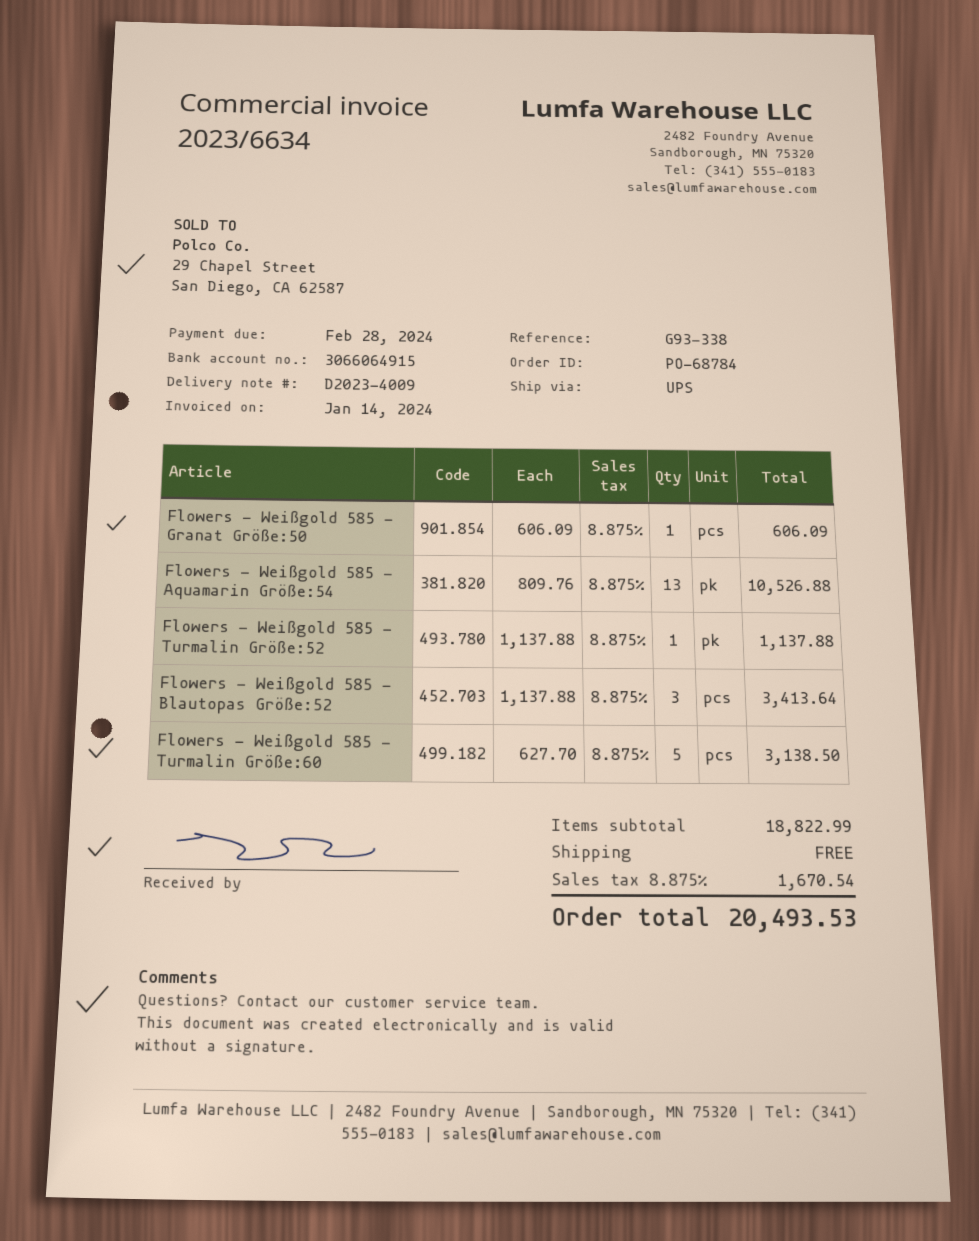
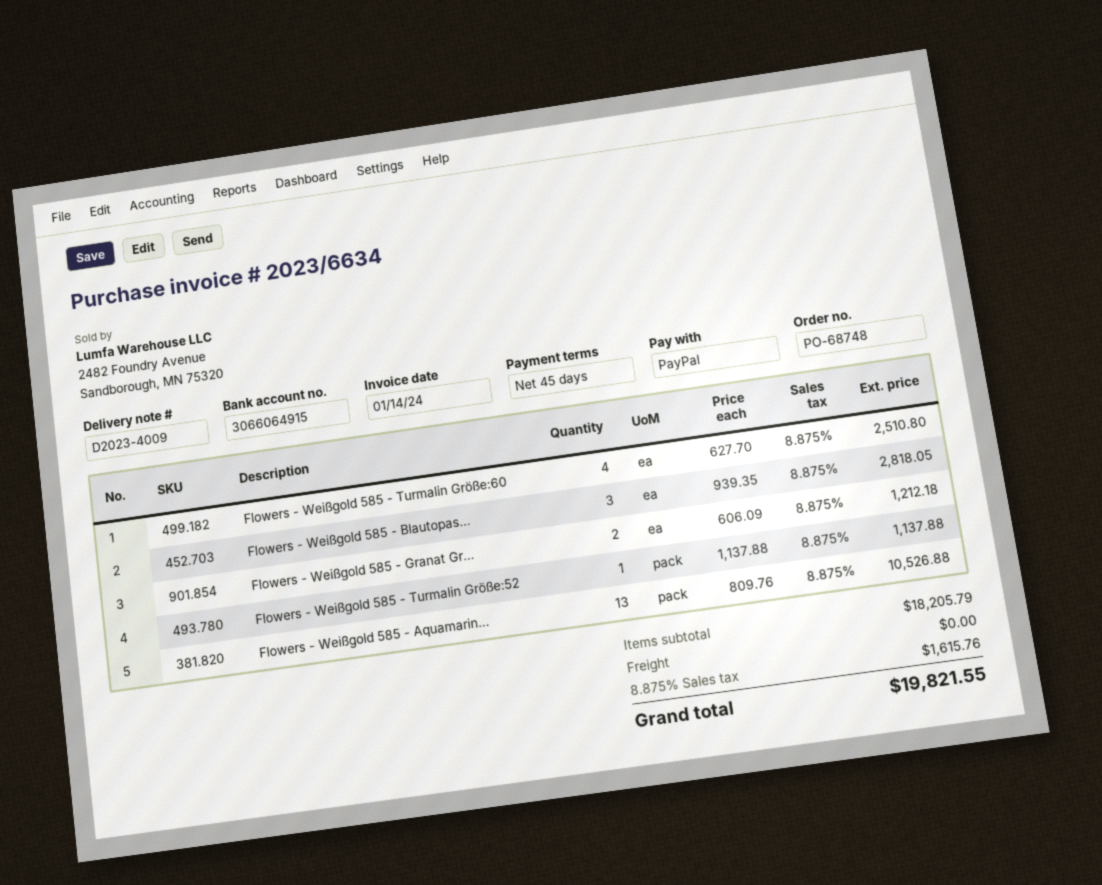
order number: PO-68784 -> PO-68748
Flowers - Weißgold 585 - Granat Größe:50: 1 x 606.09 = 606.09 -> 2 x 606.09 = 1212.18
Flowers - Weißgold 585 - Blautopas Größe:52: 3 x 1137.88 = 3413.64 -> 3 x 939.35 = 2818.05
Flowers - Weißgold 585 - Turmalin Größe:60: 5 x 627.70 = 3138.50 -> 4 x 627.70 = 2510.80
subtotal: 18822.99 -> 18205.79
tax: 8.875% = 1670.54 -> 8.875% = 1615.76
total: 20493.53 -> 19821.55

